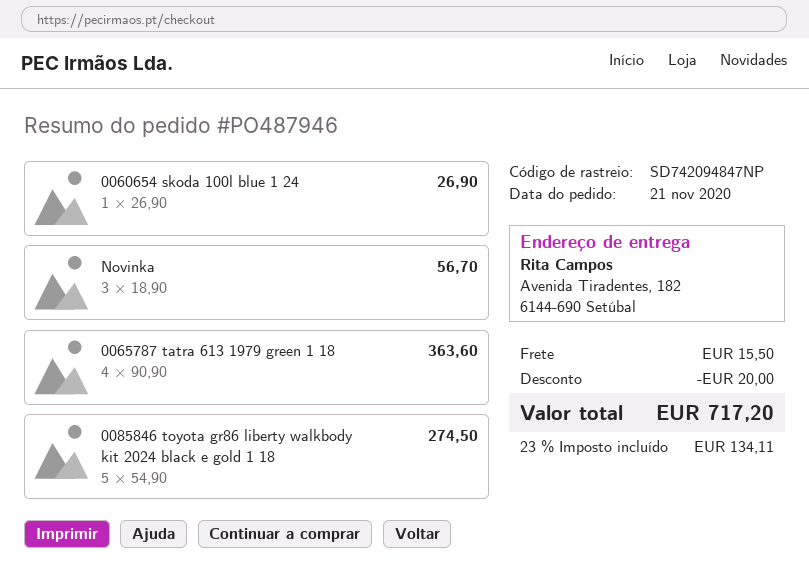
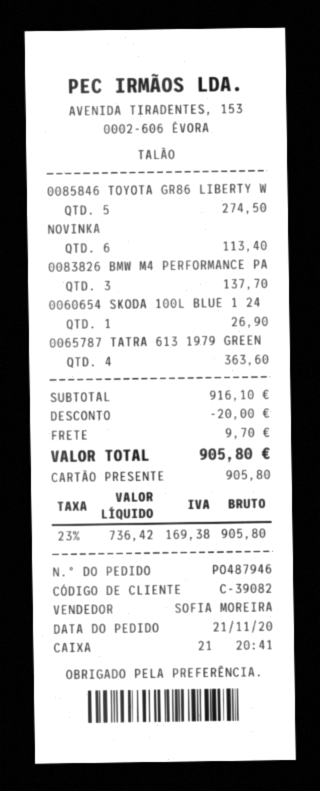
Novinka: 3 for 56.70 -> 6 for 113.40
0083826 BMW M4 PERFORMANCE PA: none -> 3 for 137.70
shipping: 15.50 -> 9.70
tax: 23% = 134.11 -> 23% = 169.38
total: 717.20 -> 905.80

